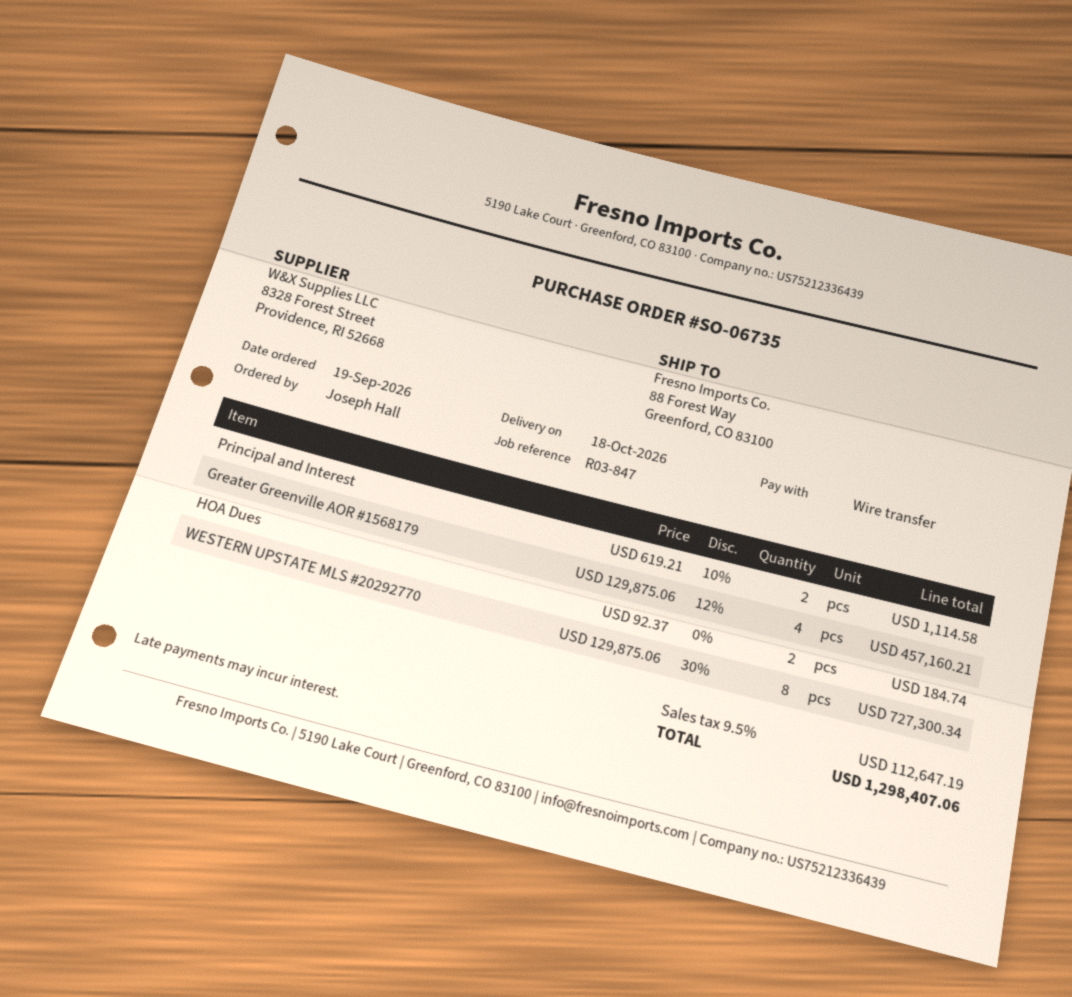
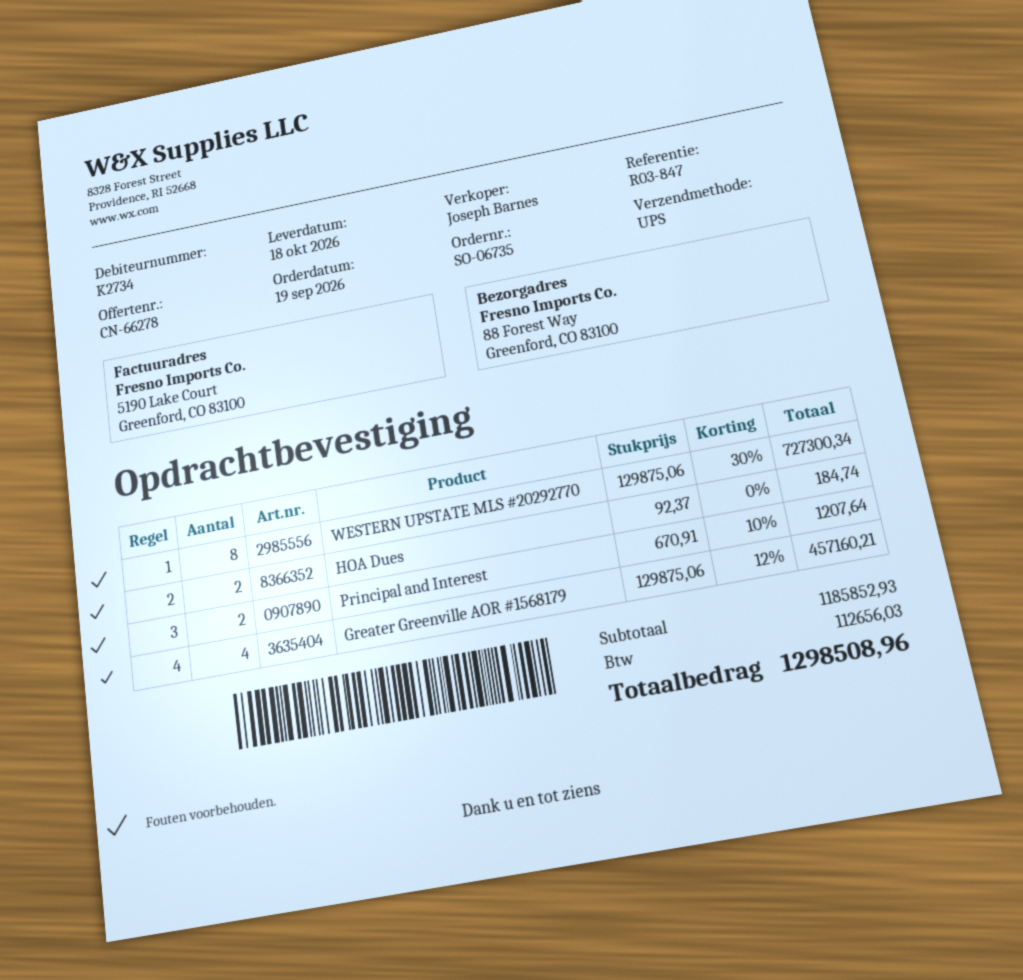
Principal and Interest: 2 x 619.21 - 10% = 1114.58 -> 2 x 670.91 - 10% = 1207.64
tax: 112647.19 -> 112656.03
total: 1298407.06 -> 1298508.96

